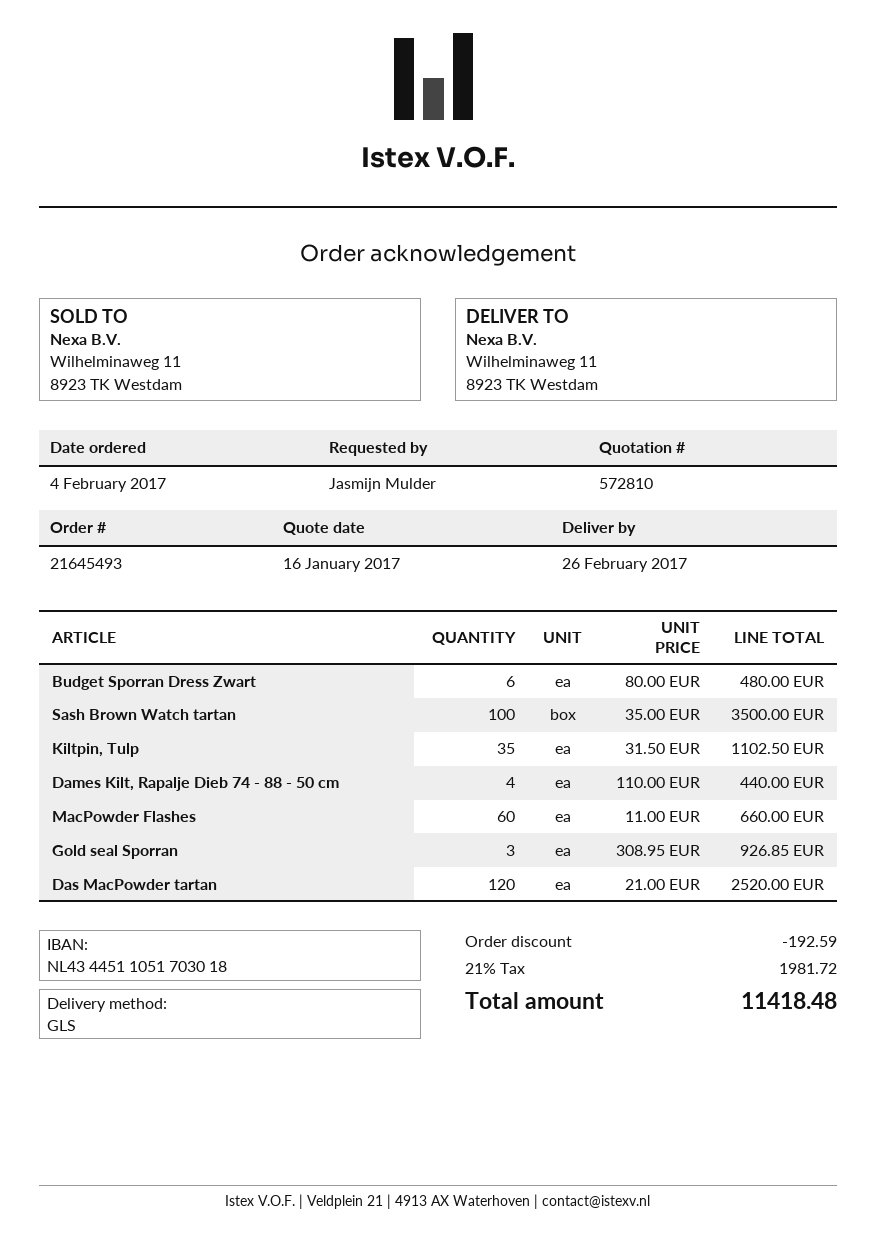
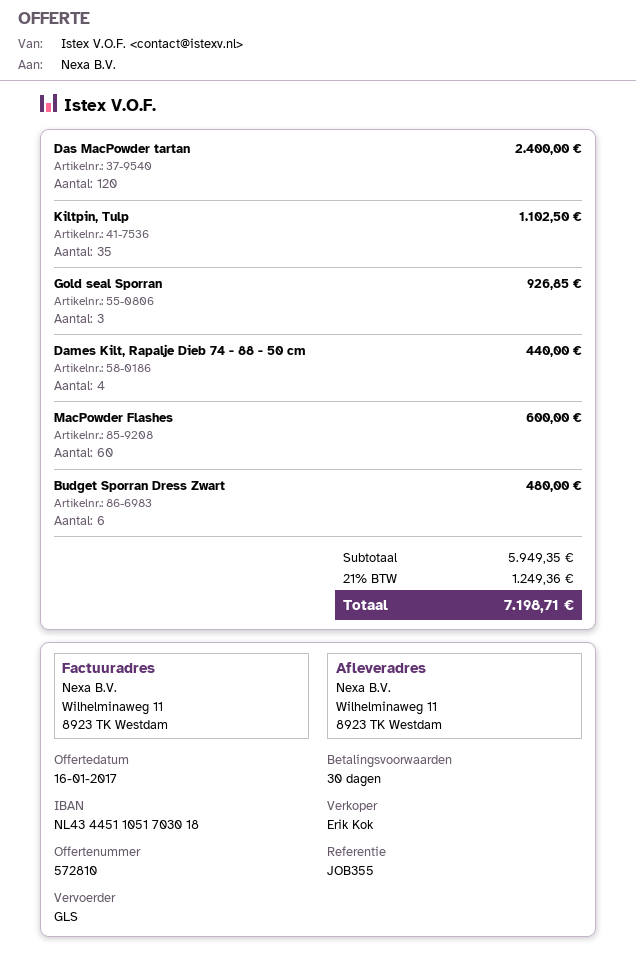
Sash Brown Watch tartan: 100 for 3500.00 -> none
MacPowder Flashes: 60 for 660.00 -> 60 for 600.00
Das MacPowder tartan: 120 for 2520.00 -> 120 for 2400.00
discount: 192.59 -> none
tax: 21% = 1981.72 -> 21% = 1249.36
total: 11418.48 -> 7198.71

